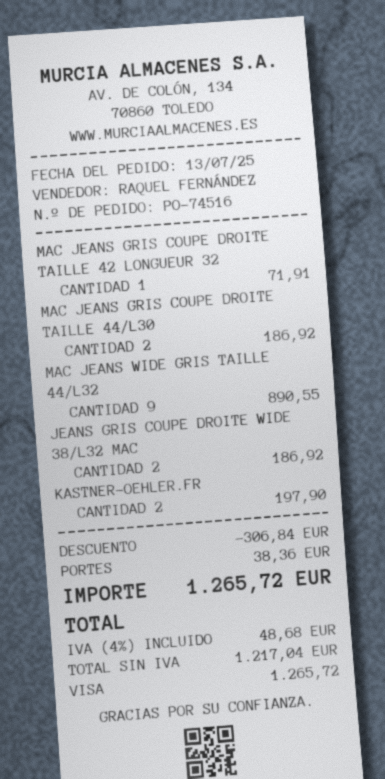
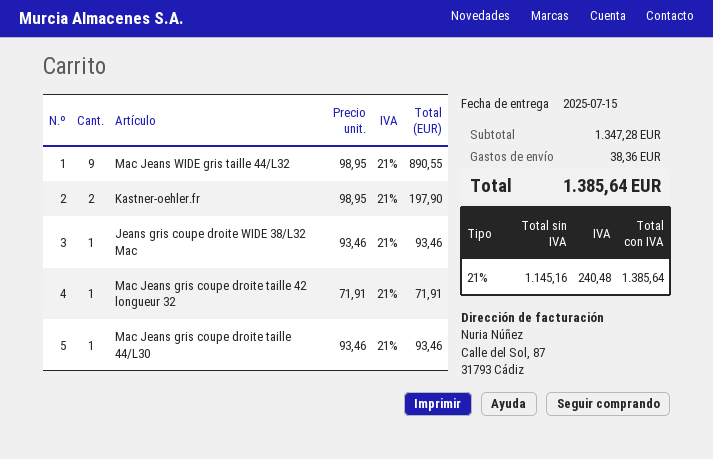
MAC JEANS GRIS COUPE DROITE TAILLE 44/L30: 2 for 186.92 -> 1 for 93.46
JEANS GRIS COUPE DROITE WIDE 38/L32 MAC: 2 for 186.92 -> 1 for 93.46
discount: 306.84 -> none
net: 1217.04 -> 1145.16
tax: 4% = 48.68 -> 21% = 240.48
total: 1265.72 -> 1385.64

